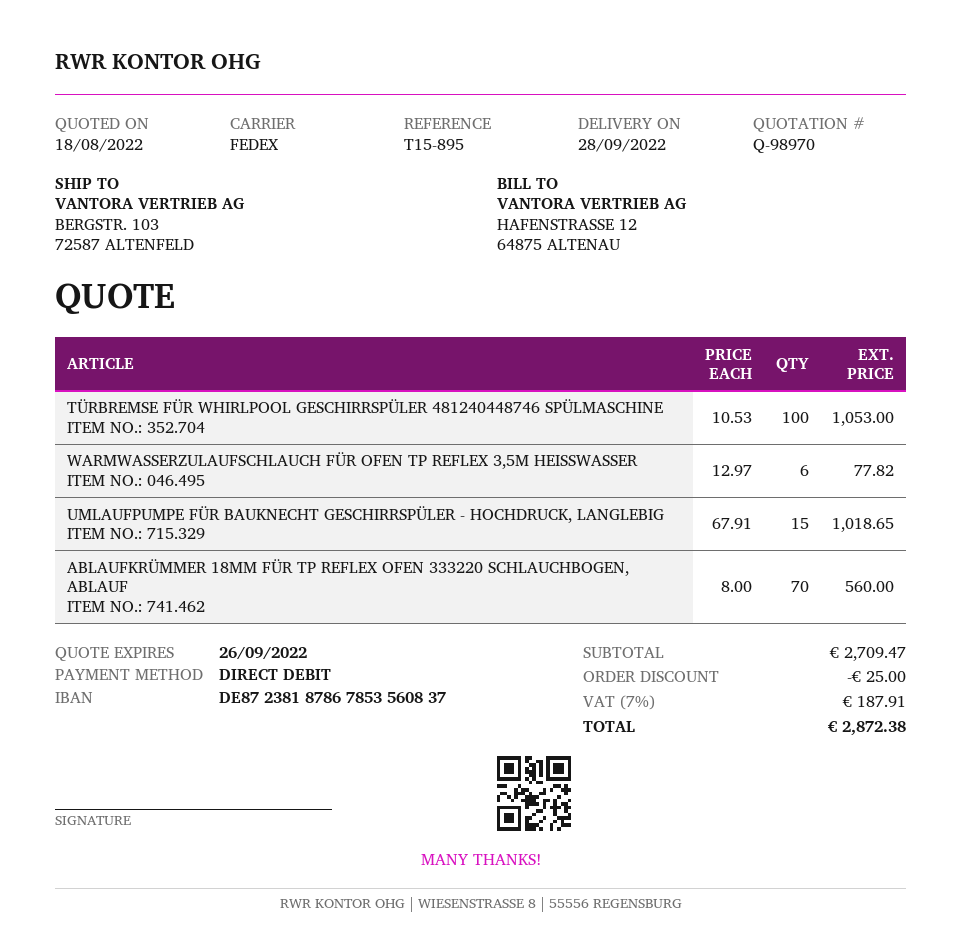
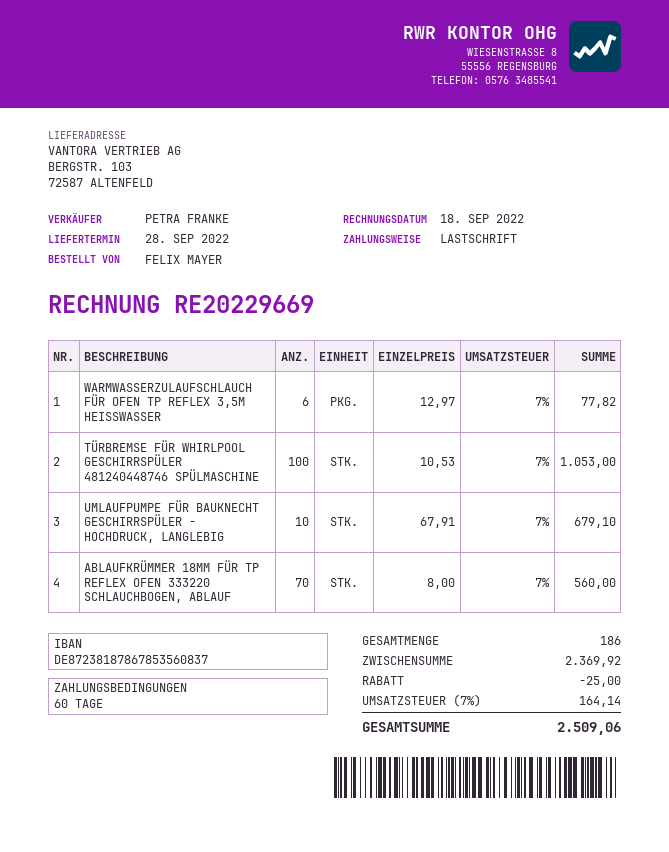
UMLAUFPUMPE FÜR BAUKNECHT GESCHIRRSPÜLER - HOCHDRUCK, LANGLEBIG: 15 x 67.91 = 1018.65 -> 10 x 67.91 = 679.10
subtotal: 2709.47 -> 2369.92
tax: 7% = 187.91 -> 7% = 164.14
total: 2872.38 -> 2509.06

